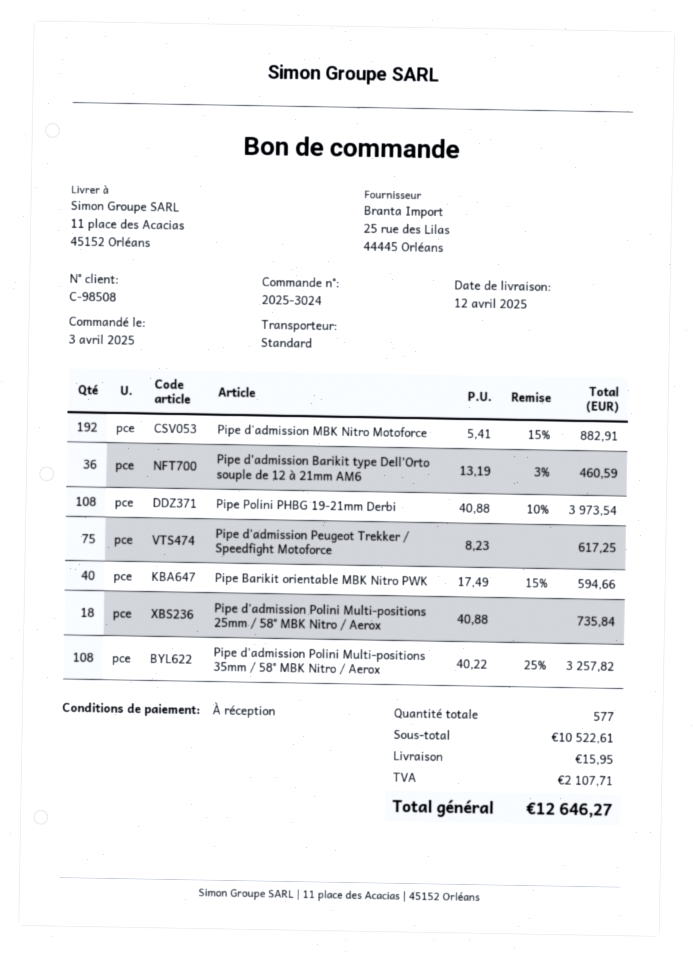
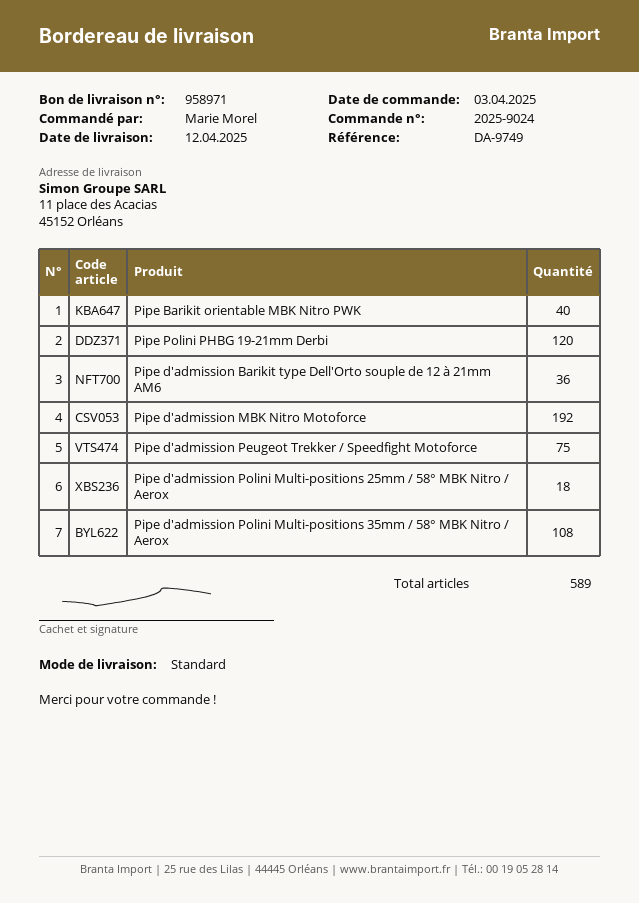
order number: 2025-3024 -> 2025-9024
Pipe Polini PHBG 19-21mm Derbi: 108 -> 120
total quantity: 577 -> 589

